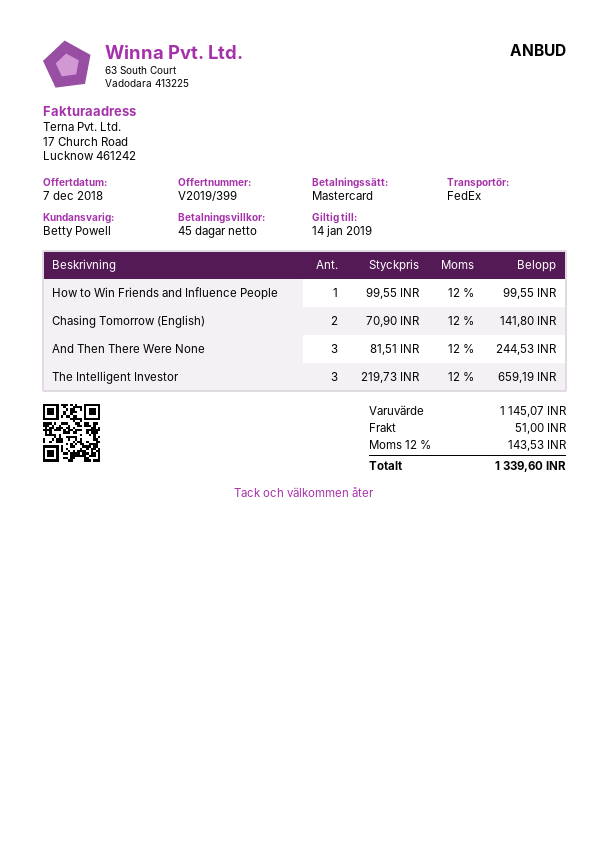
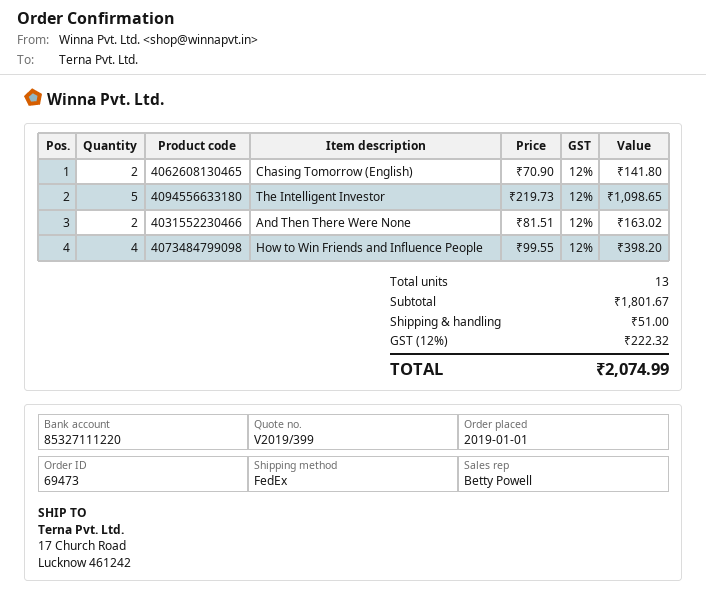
How to Win Friends and Influence People: 1 x 99.55 = 99.55 -> 4 x 99.55 = 398.20
And Then There Were None: 3 x 81.51 = 244.53 -> 2 x 81.51 = 163.02
The Intelligent Investor: 3 x 219.73 = 659.19 -> 5 x 219.73 = 1098.65
subtotal: 1145.07 -> 1801.67
tax: 12% = 143.53 -> 12% = 222.32
total: 1339.60 -> 2074.99

